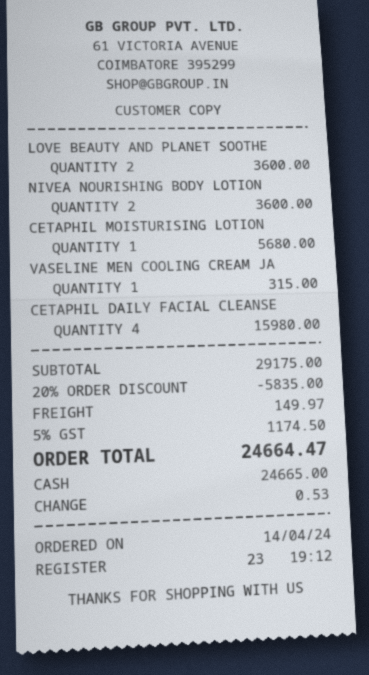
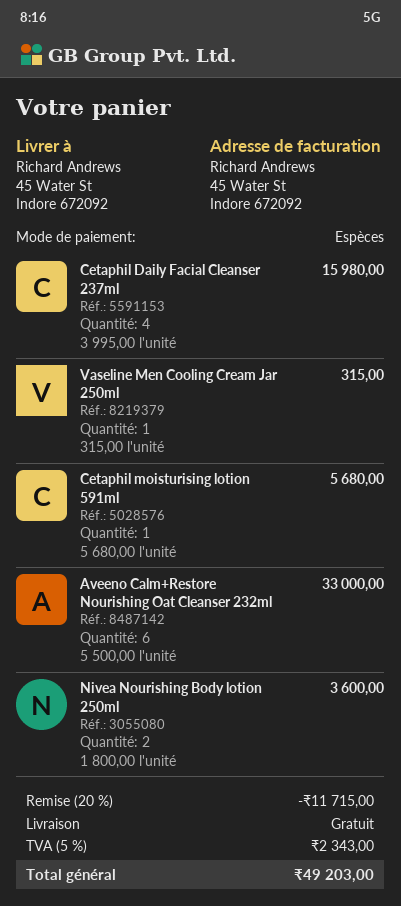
LOVE BEAUTY AND PLANET SOOTHE: 2 for 3600.00 -> none
Aveeno Calm+Restore Nourishing Oat Cleanser 232ml: none -> 6 for 33000.00
discount: 20% = 5835.00 -> 20% = 11715.00
shipping: 149.97 -> 0.00
tax: 5% = 1174.50 -> 5% = 2343.00
total: 24664.47 -> 49203.00

